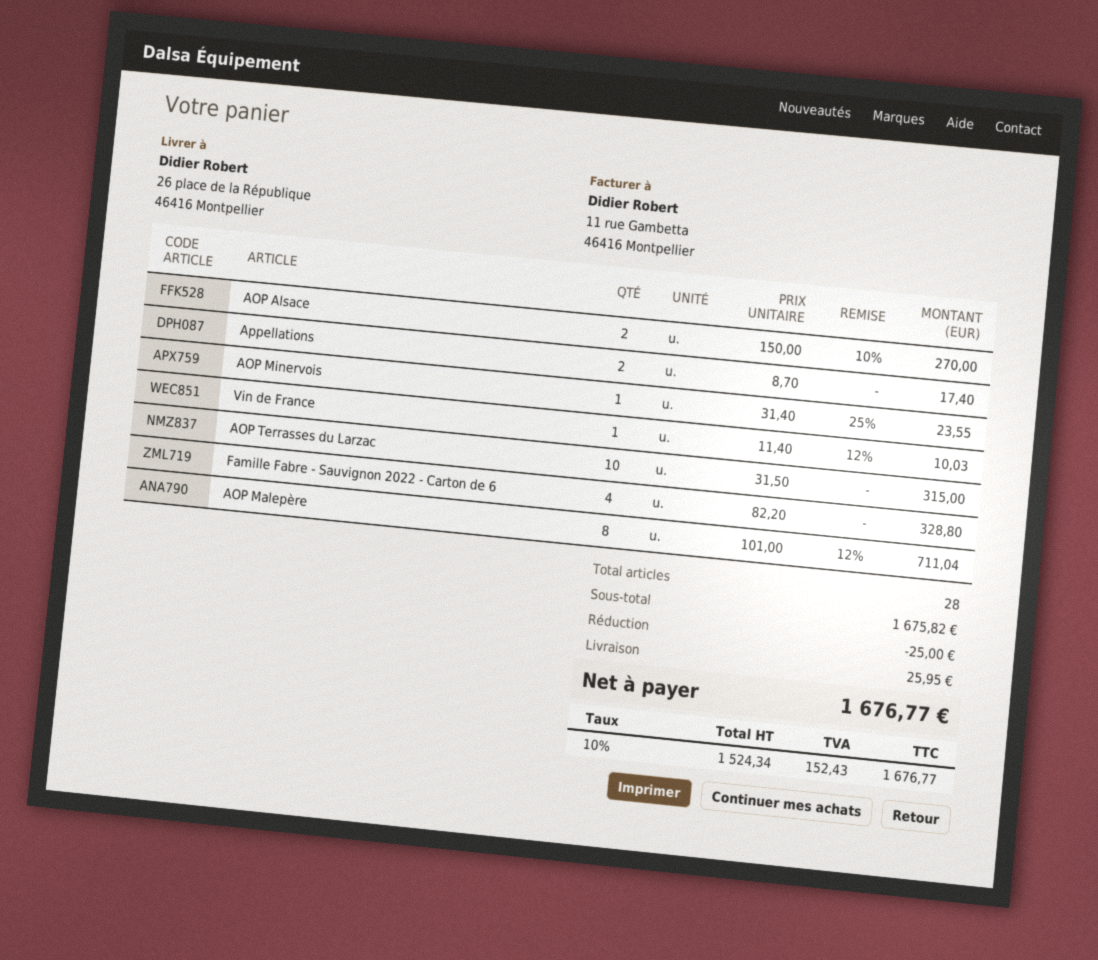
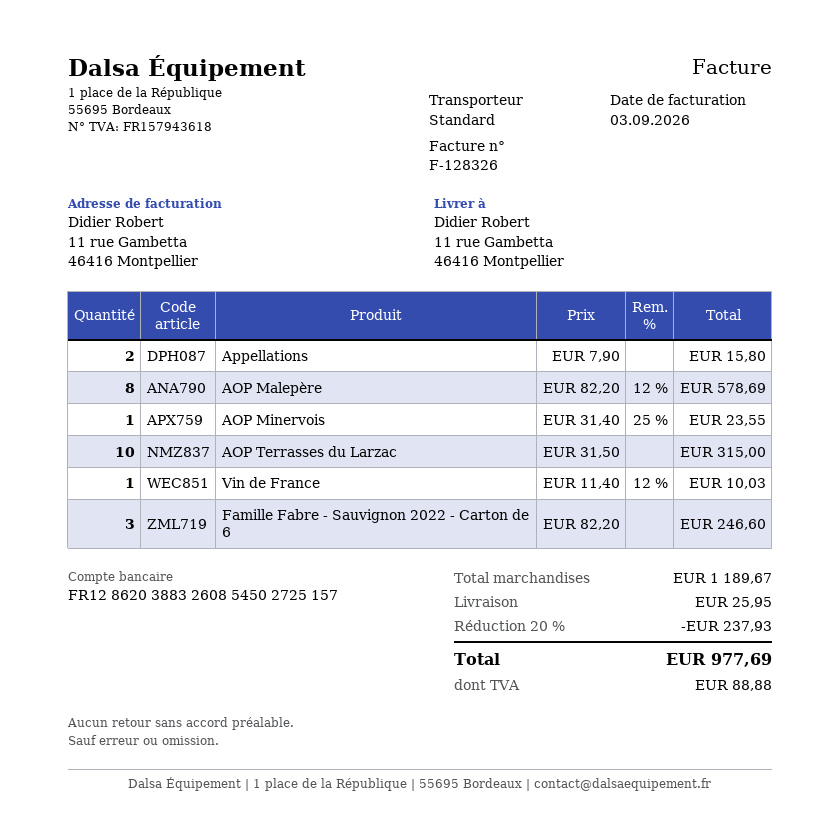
ship to: 26 place de la République, 46416 Montpellier -> 11 rue Gambetta, 46416 Montpellier
AOP Alsace: 2 x 150.00 - 10% = 270.00 -> none
Appellations: 2 x 8.70 = 17.40 -> 2 x 7.90 = 15.80
Famille Fabre - Sauvignon 2022 - Carton de 6: 4 x 82.20 = 328.80 -> 3 x 82.20 = 246.60
AOP Malepère: 8 x 101.00 - 12% = 711.04 -> 8 x 82.20 - 12% = 578.69
subtotal: 1675.82 -> 1189.67
discount: 25.00 -> 237.93
tax: 152.43 -> 88.88
total: 1676.77 -> 977.69

